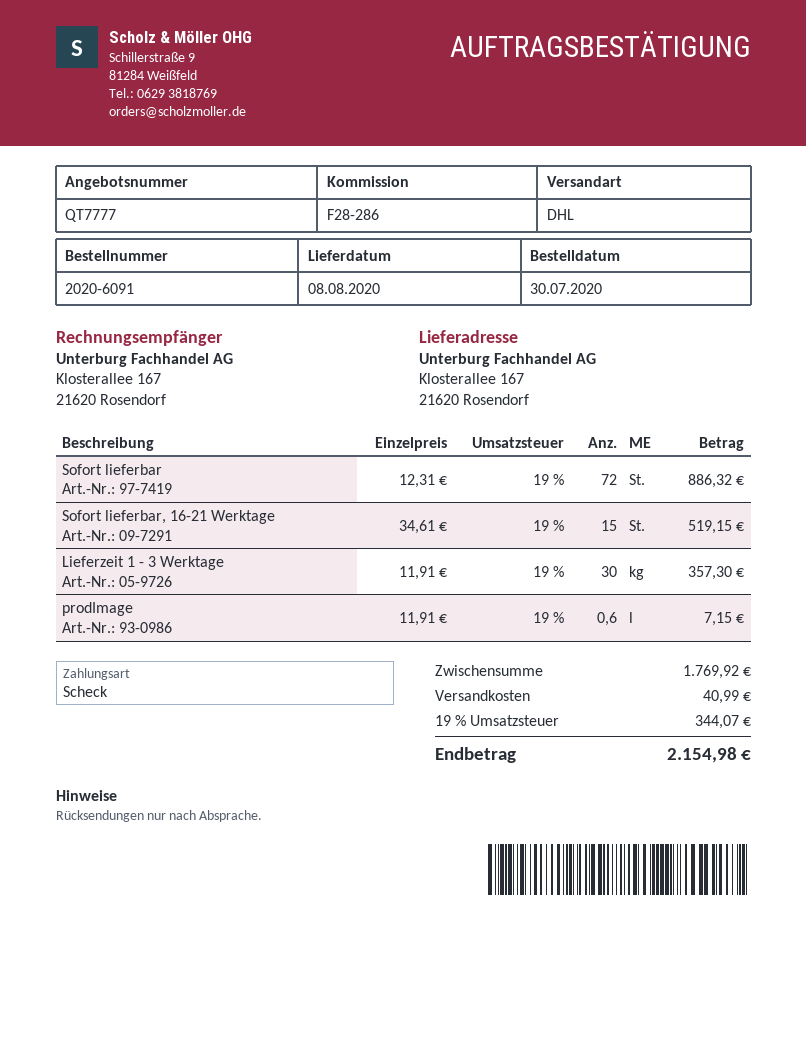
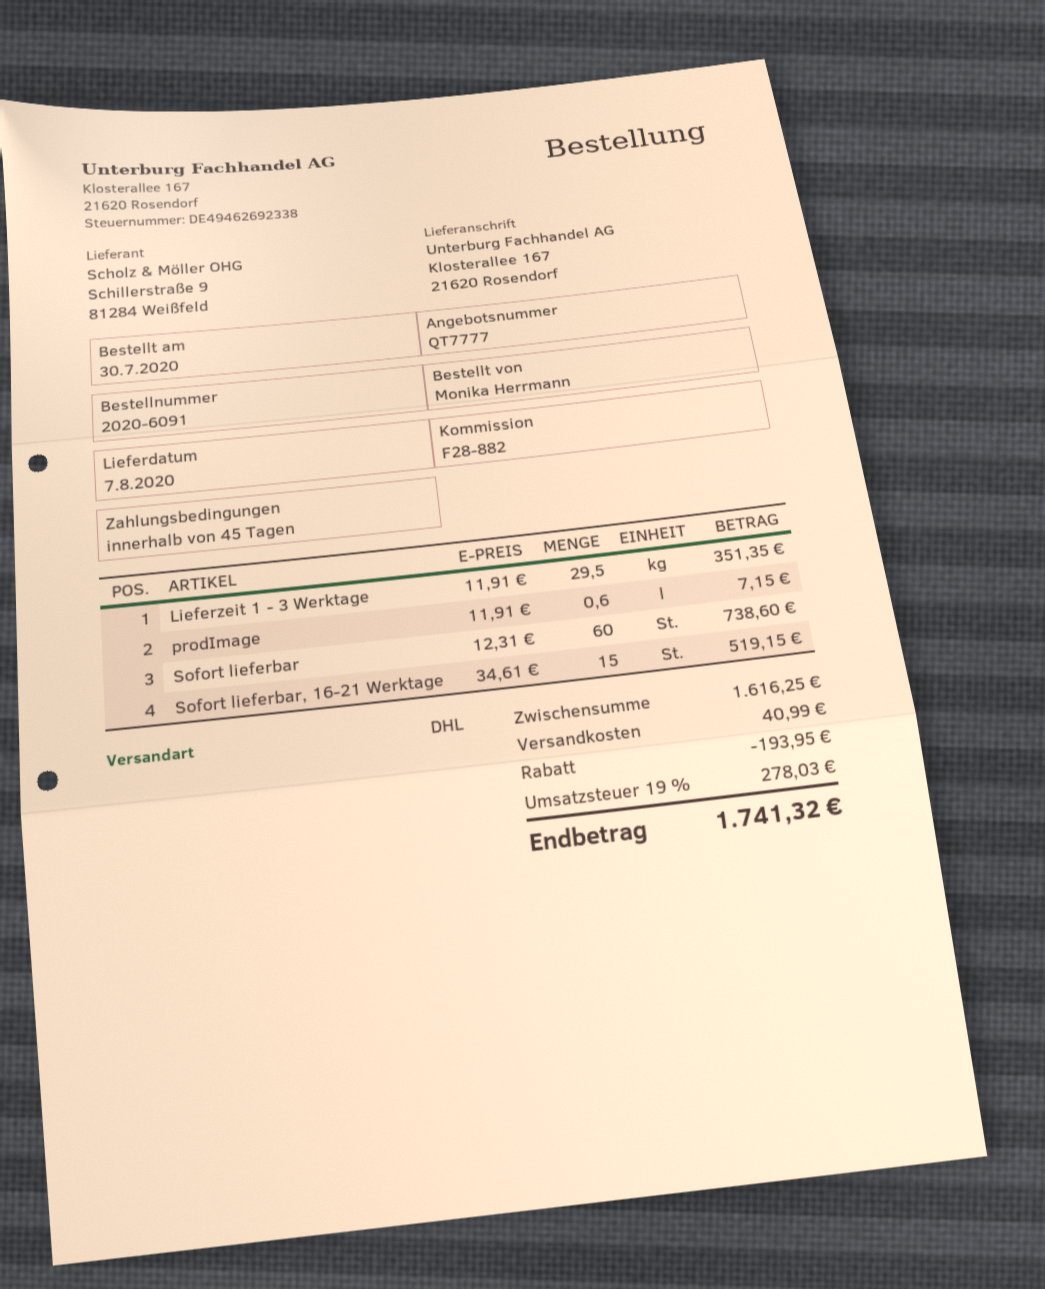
delivery date: 2020-08-08 -> 2020-08-07
reference: F28-286 -> F28-882
Sofort lieferbar: 72 x 12.31 = 886.32 -> 60 x 12.31 = 738.60
Lieferzeit 1 - 3 Werktage: 30 x 11.91 = 357.30 -> 29.5 x 11.91 = 351.35
subtotal: 1769.92 -> 1616.25
discount: none -> 193.95
tax: 19% = 344.07 -> 19% = 278.03
total: 2154.98 -> 1741.32

